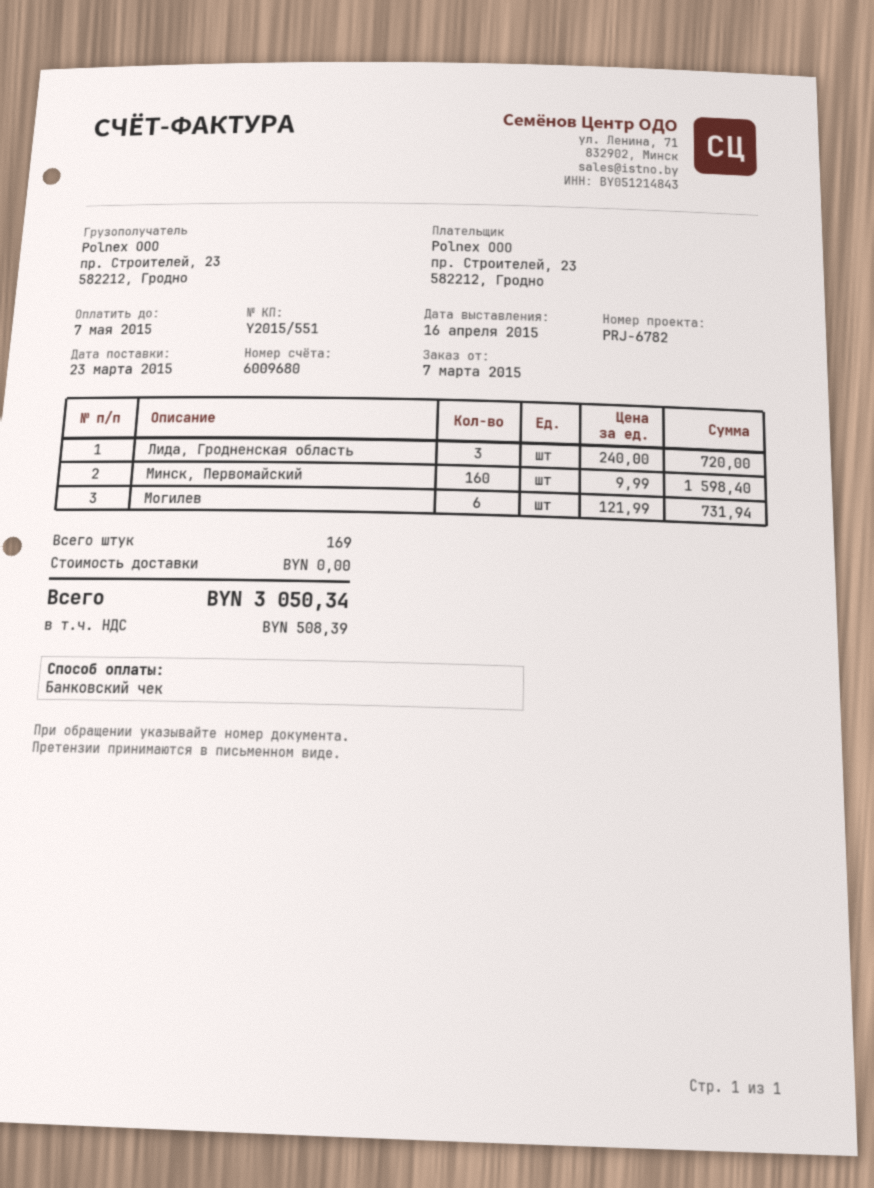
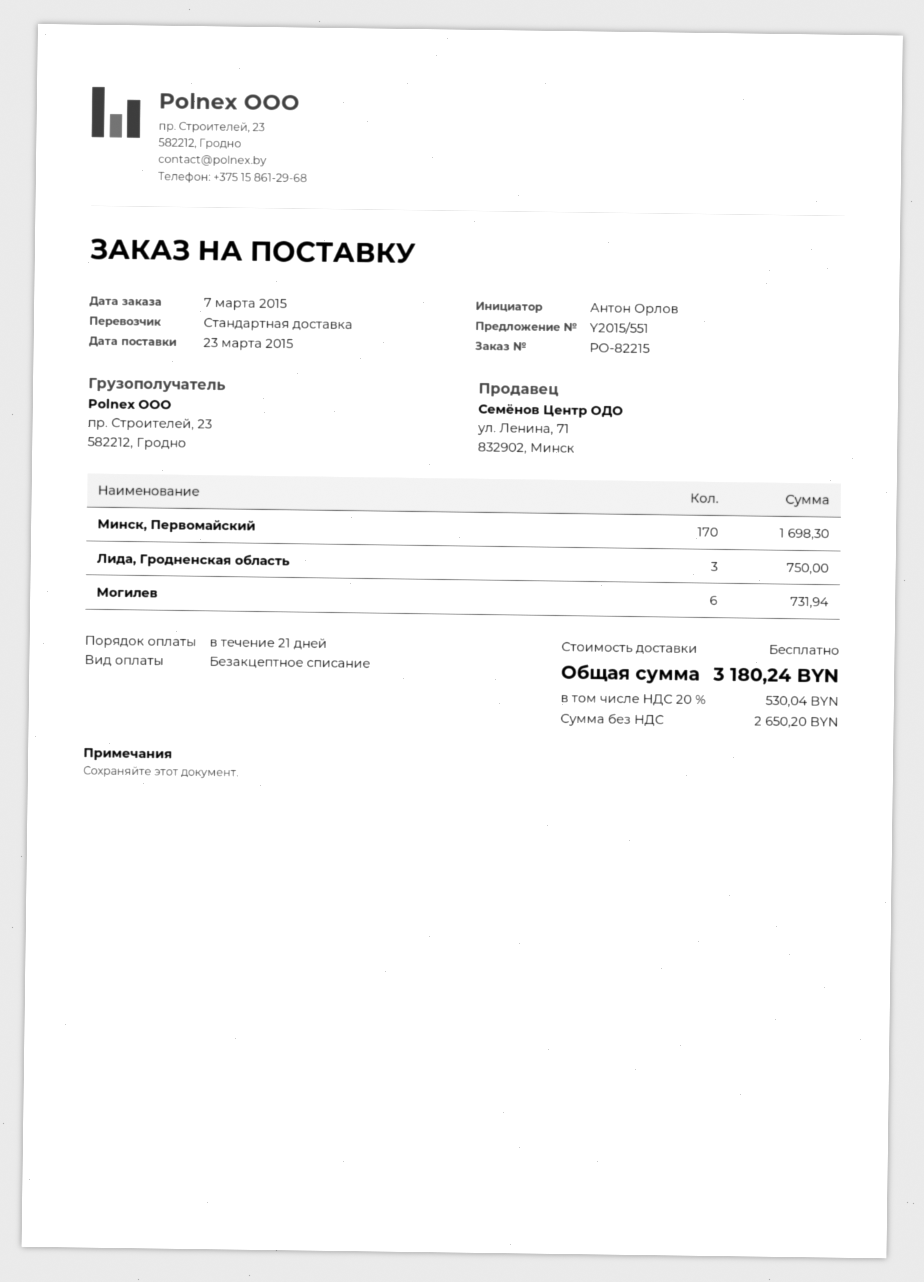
payment method: cheque -> direct debit
Лида, Гродненская область: 3 for 720.00 -> 3 for 750.00
Минск, Первомайский: 160 for 1598.40 -> 170 for 1698.30
tax: 508.39 -> 530.04
total: 3050.34 -> 3180.24

